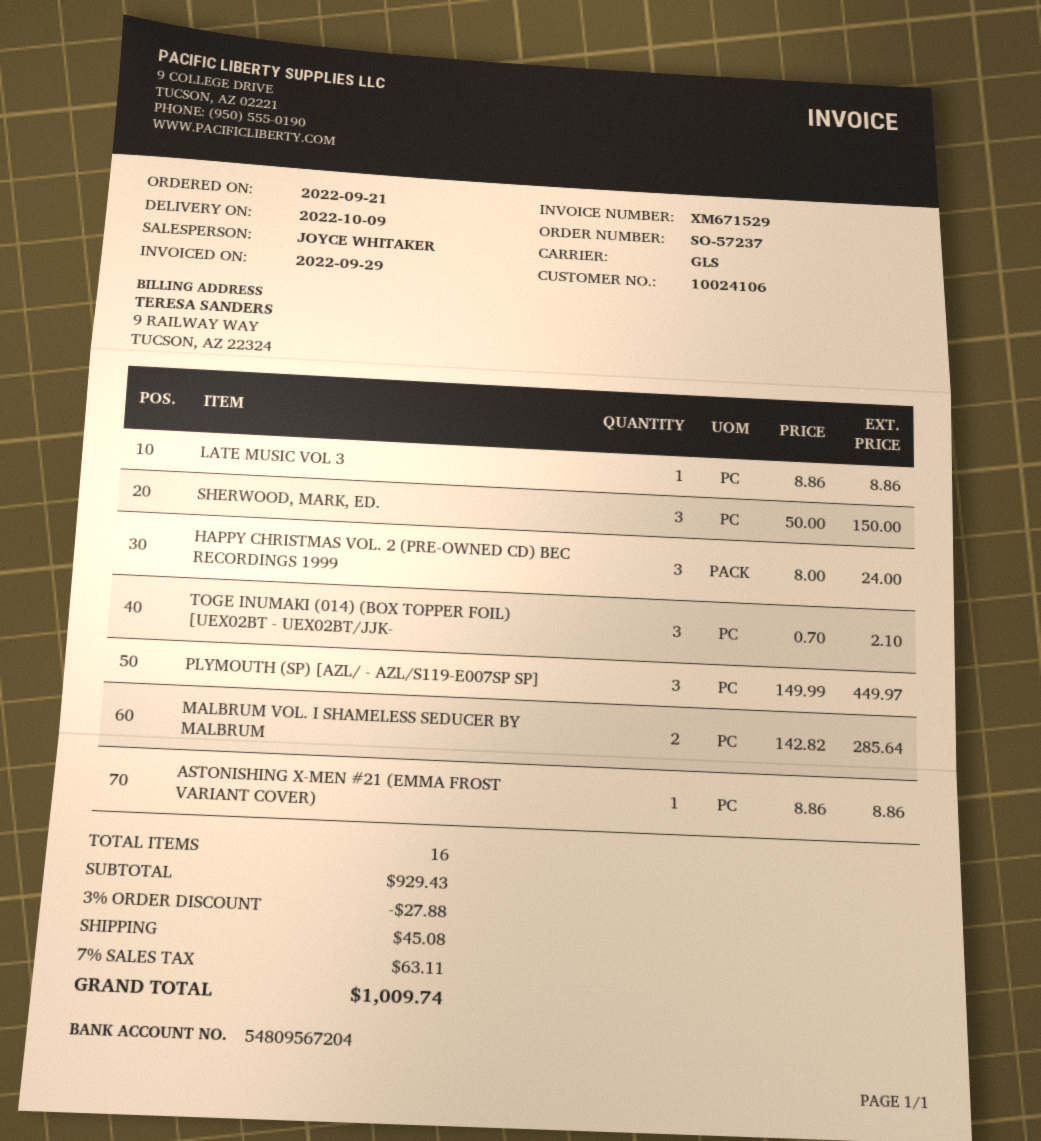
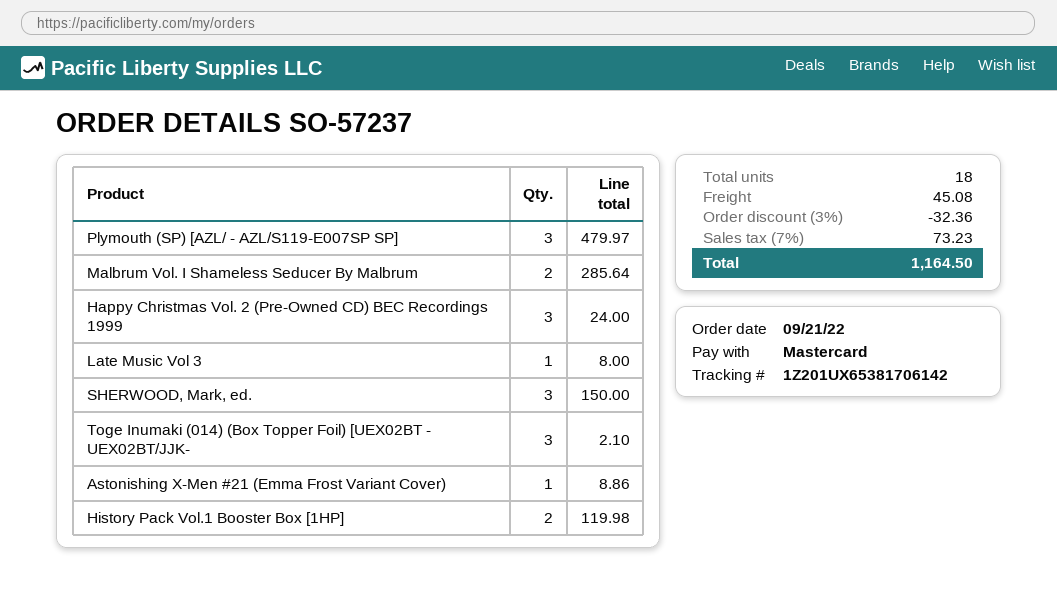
LATE MUSIC VOL 3: 1 for 8.86 -> 1 for 8.00
PLYMOUTH (SP) [AZL/ - AZL/S119-E007SP SP]: 3 for 449.97 -> 3 for 479.97
History Pack Vol.1 Booster Box [1HP]: none -> 2 for 119.98
total quantity: 16 -> 18
discount: 3% = 27.88 -> 3% = 32.36
tax: 7% = 63.11 -> 7% = 73.23
total: 1009.74 -> 1164.50

